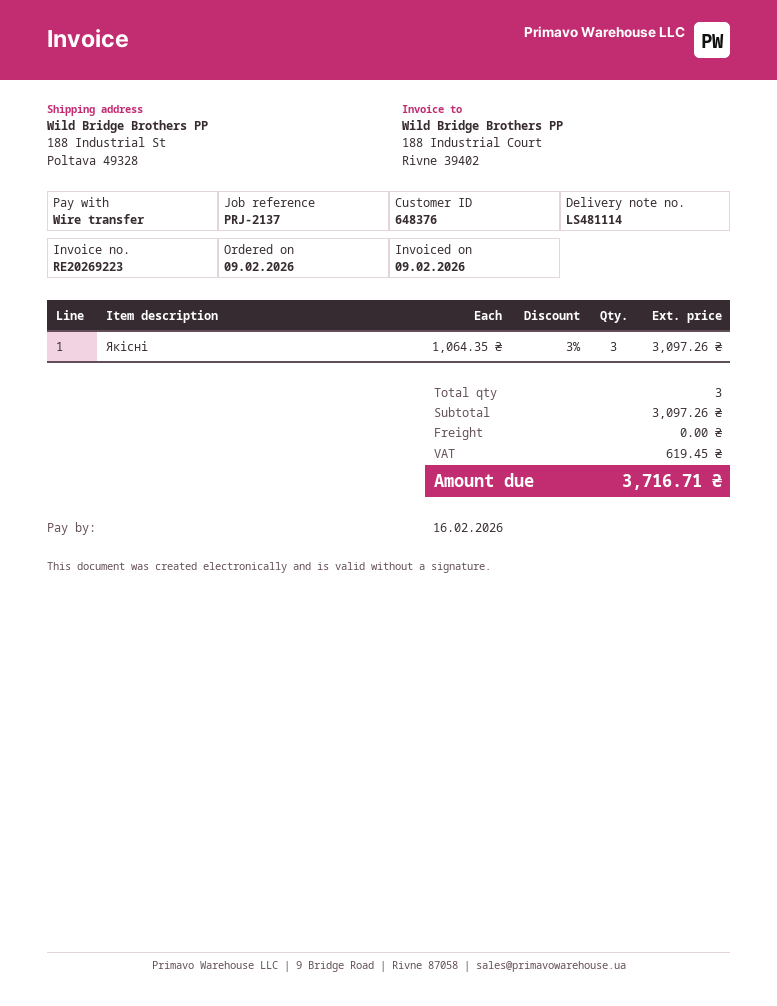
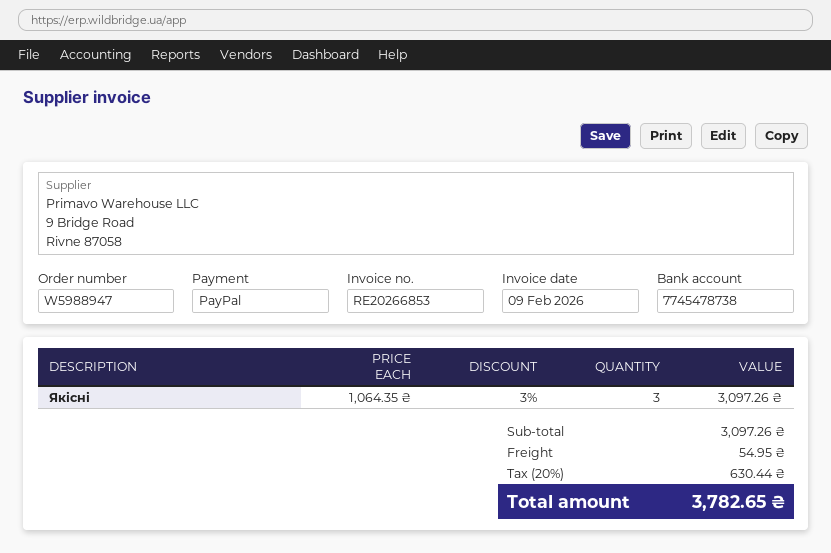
invoice number: RE20269223 -> RE20266853
payment method: bank transfer -> PayPal
shipping: 0.00 -> 54.95
tax: 619.45 -> 630.44
total: 3716.71 -> 3782.65

